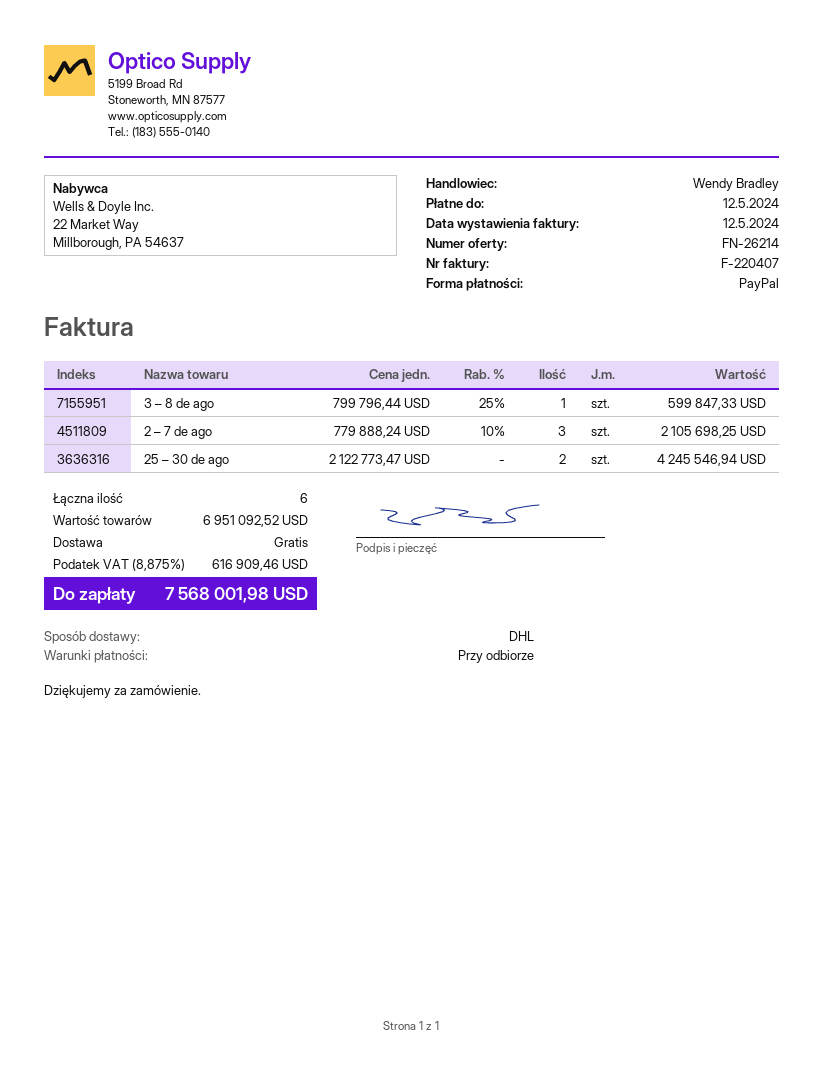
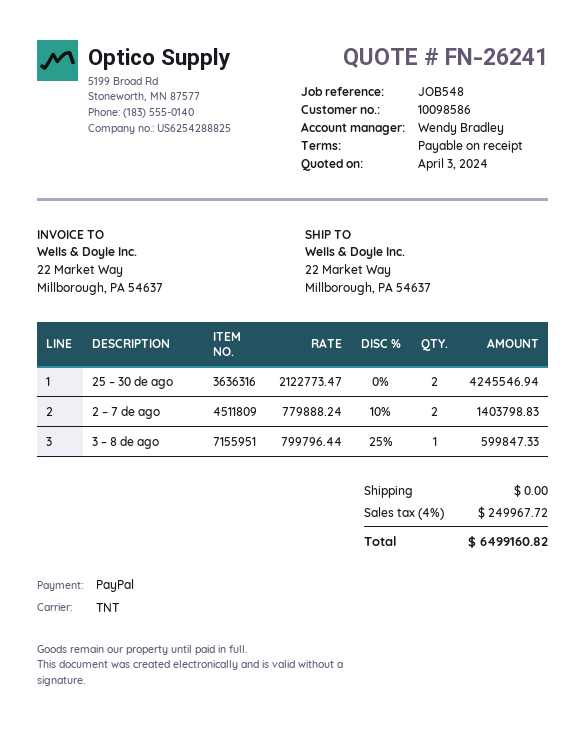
quote number: FN-26214 -> FN-26241
shipping method: DHL -> TNT
2 – 7 de ago: 3 x 779888.24 - 10% = 2105698.25 -> 2 x 779888.24 - 10% = 1403798.83
tax: 8.875% = 616909.46 -> 4% = 249967.72
total: 7568001.98 -> 6499160.82

